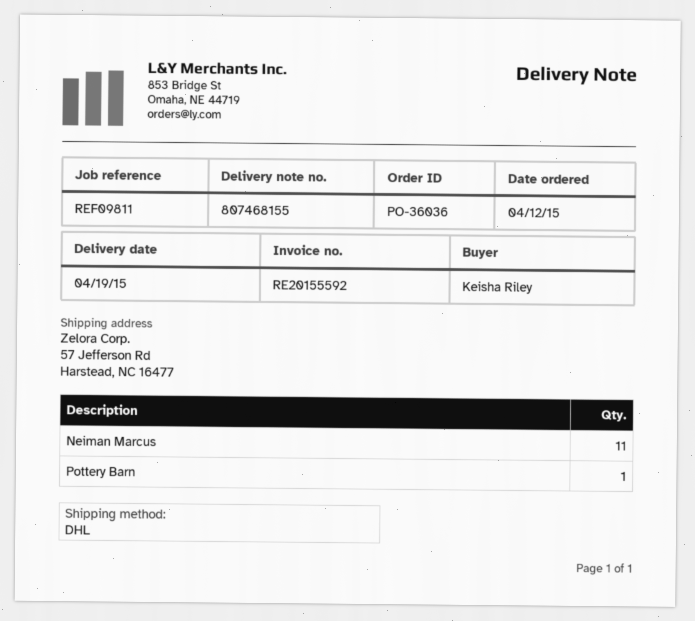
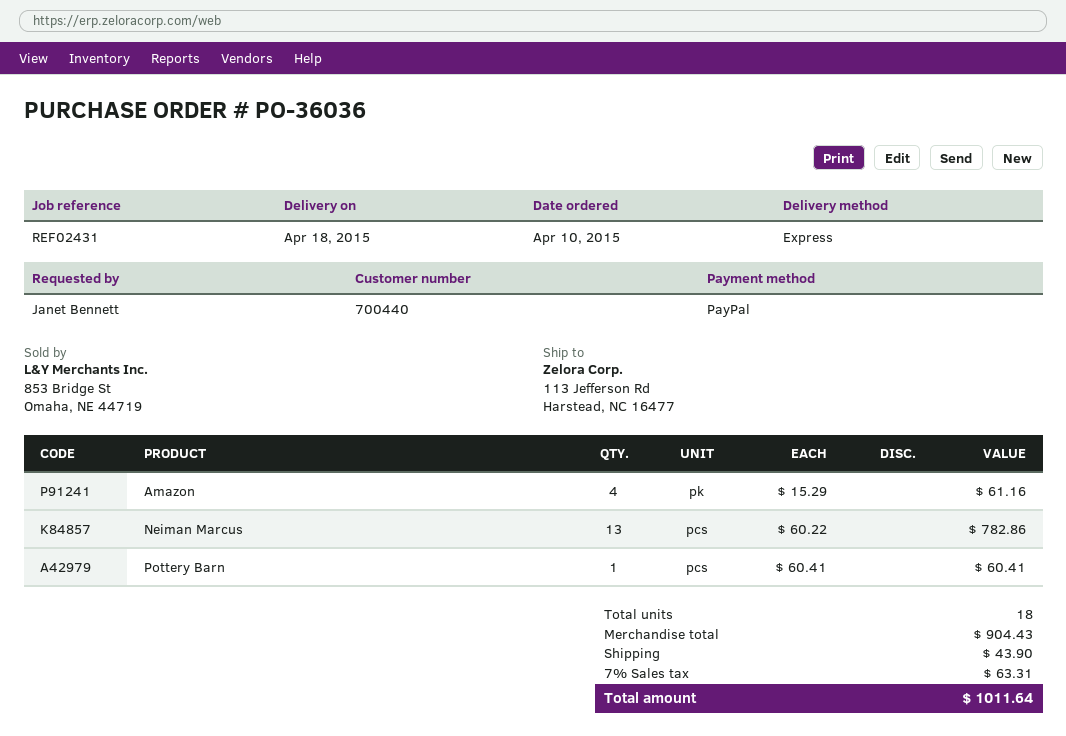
order date: 2015-04-12 -> 2015-04-10
delivery date: 2015-04-19 -> 2015-04-18
reference: REF09811 -> REF02431
ordered by: Keisha Riley -> Janet Bennett
shipping method: DHL -> express
ship to: 57 Jefferson Rd, Harstead, NC 16477 -> 113 Jefferson Rd, Harstead, NC 16477
Neiman Marcus: 11 -> 13
Amazon: none -> 4

